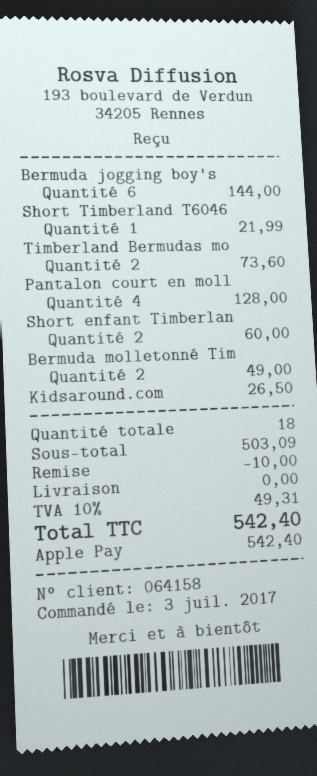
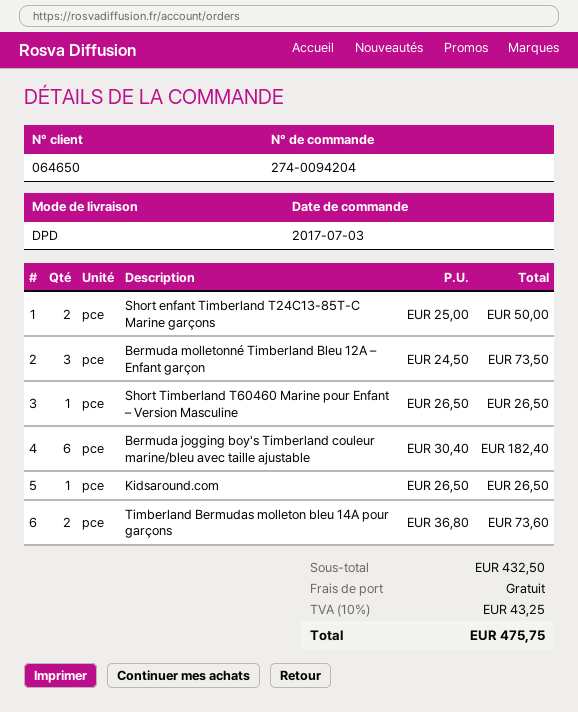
customer number: 064158 -> 064650
Bermuda jogging boy's: 6 for 144.00 -> 6 for 182.40
Short Timberland T6046: 1 for 21.99 -> 1 for 26.50
Pantalon court en moll: 4 for 128.00 -> none
Short enfant Timberlan: 2 for 60.00 -> 2 for 50.00
Bermuda molletonné Tim: 2 for 49.00 -> 3 for 73.50
subtotal: 503.09 -> 432.50
discount: 10.00 -> none
tax: 10% = 49.31 -> 10% = 43.25
total: 542.40 -> 475.75

